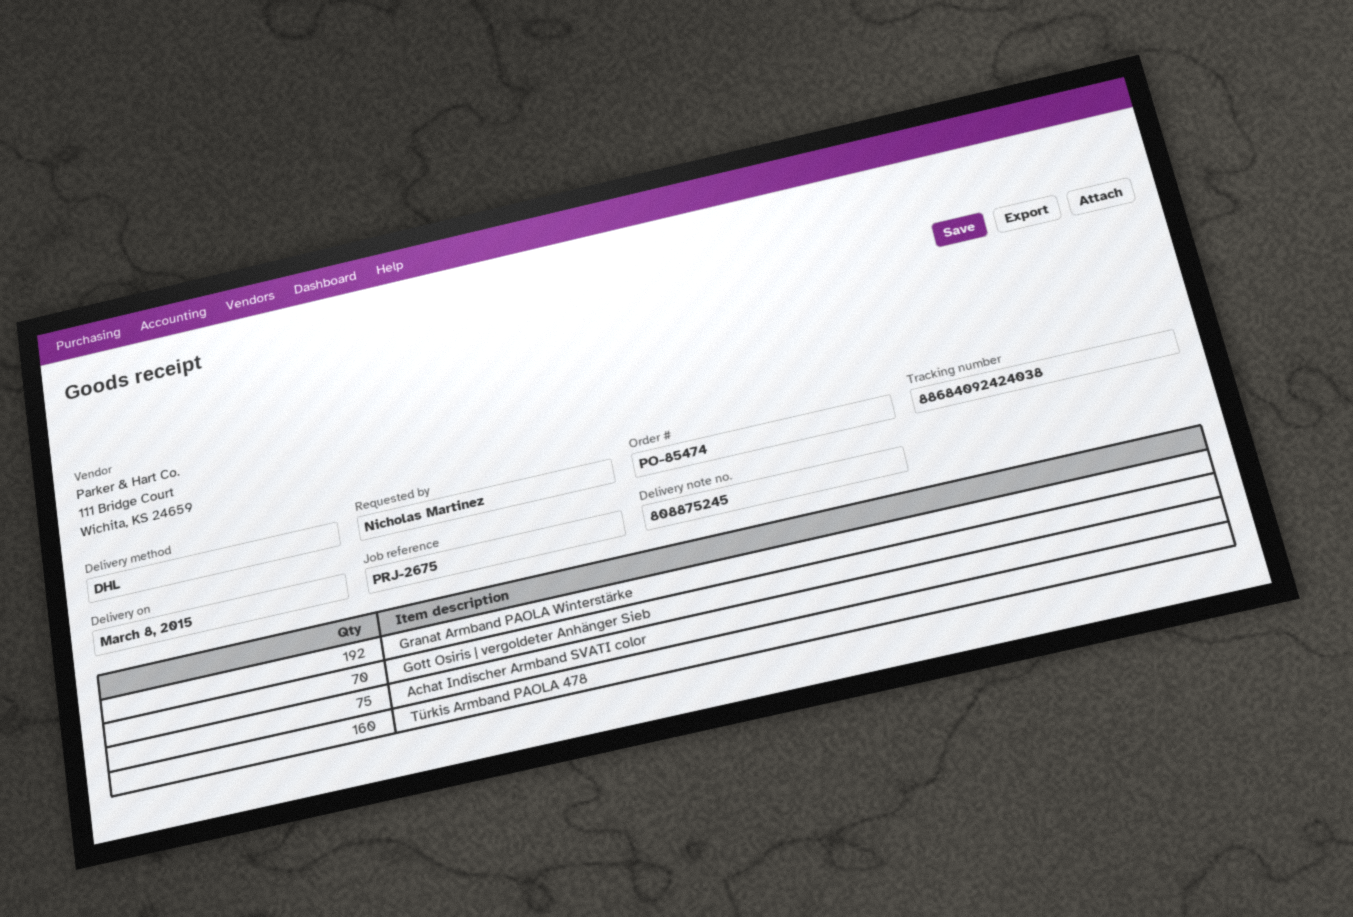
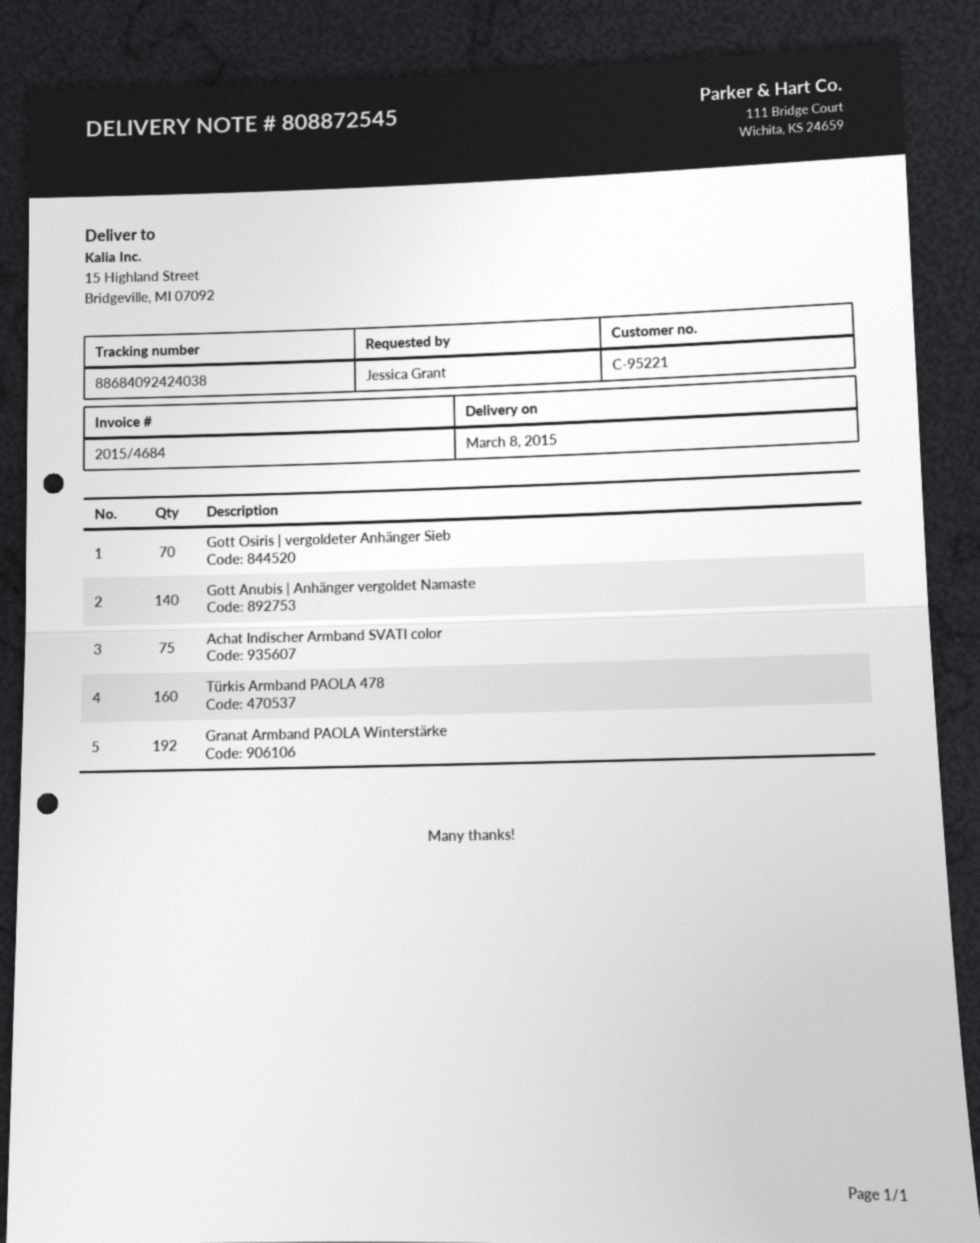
delivery note number: 808875245 -> 808872545
ordered by: Nicholas Martinez -> Jessica Grant
Gott Anubis | Anhänger vergoldet Namaste: none -> 140

